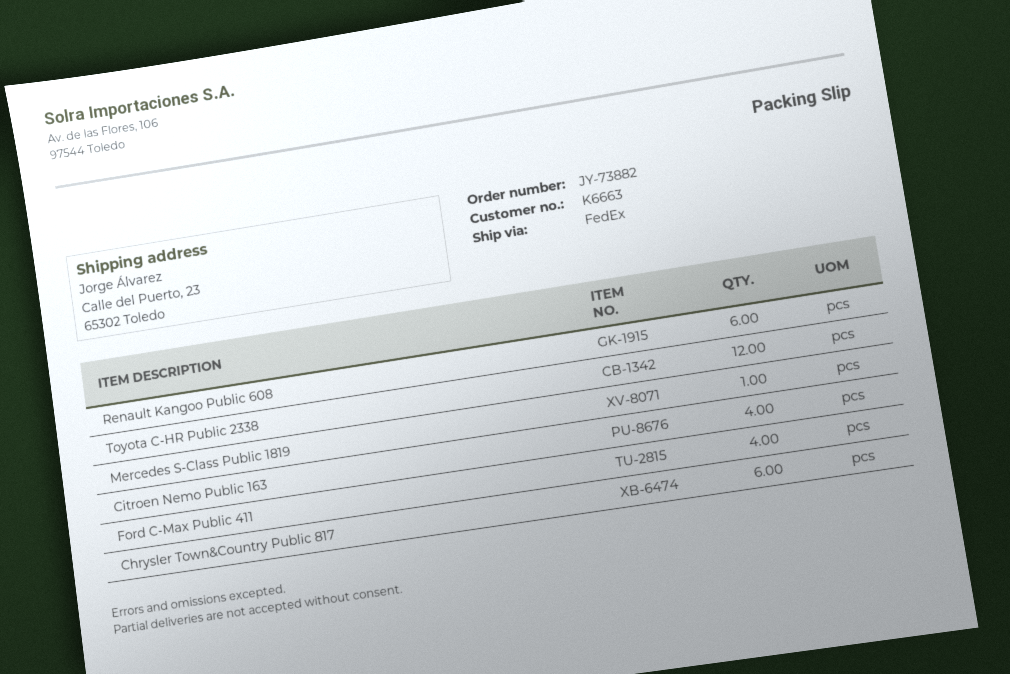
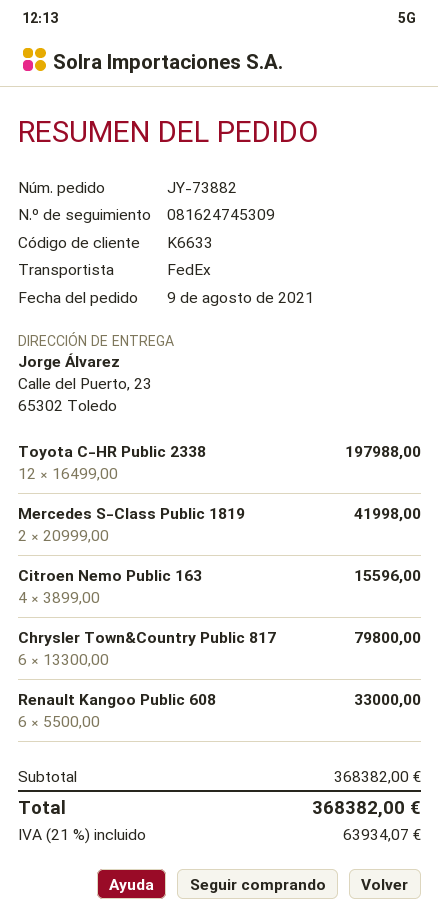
customer number: K6663 -> K6633
Mercedes S-Class Public 1819: 1 -> 2
Ford C-Max Public 411: 4 -> none

